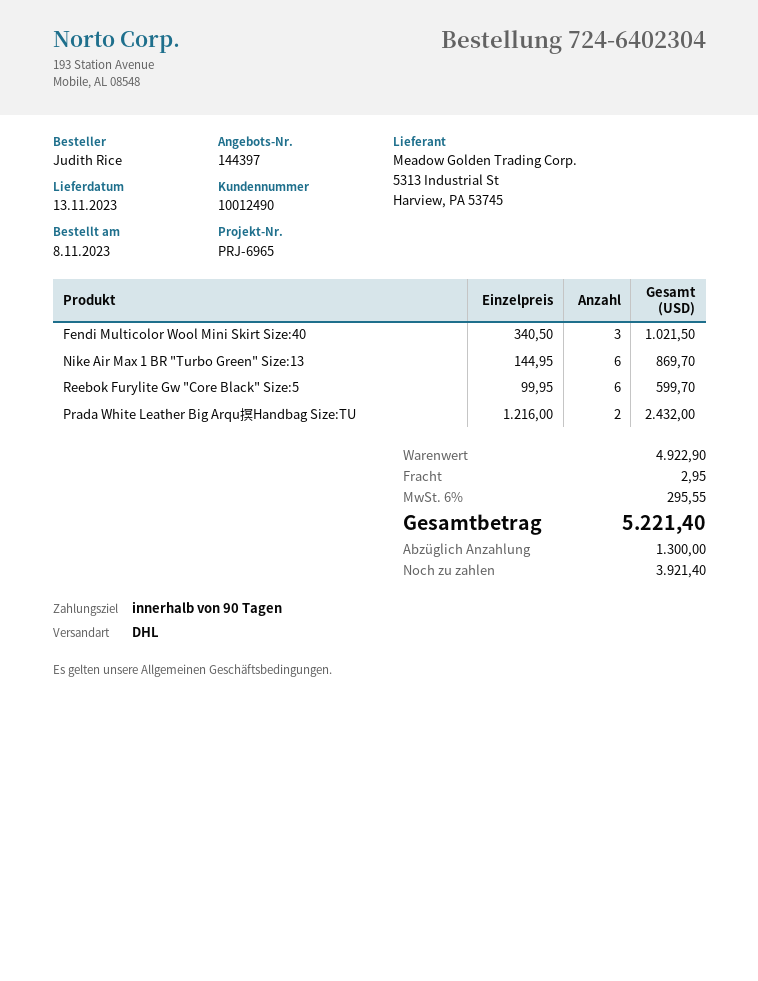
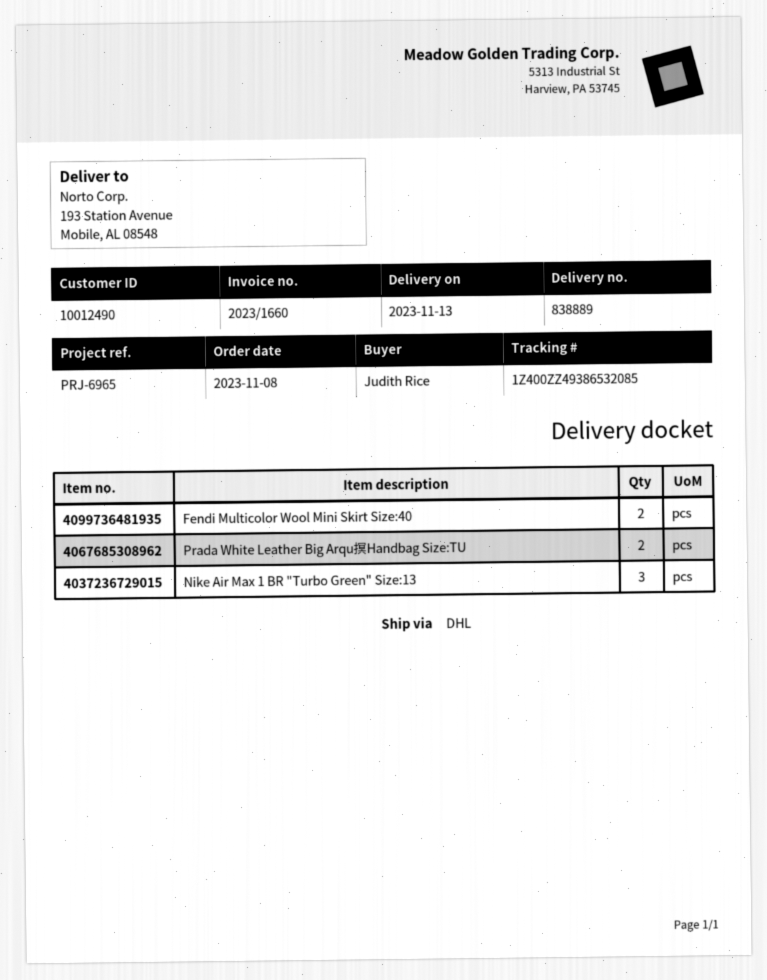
Fendi Multicolor Wool Mini Skirt Size:40: 3 -> 2
Nike Air Max 1 BR "Turbo Green" Size:13: 6 -> 3
Reebok Furylite Gw "Core Black" Size:5: 6 -> none

